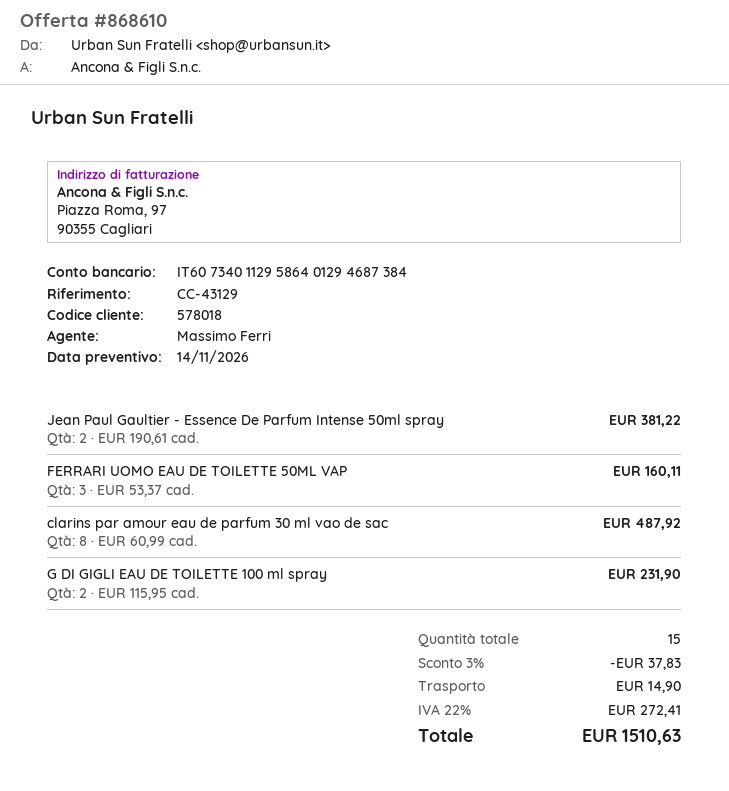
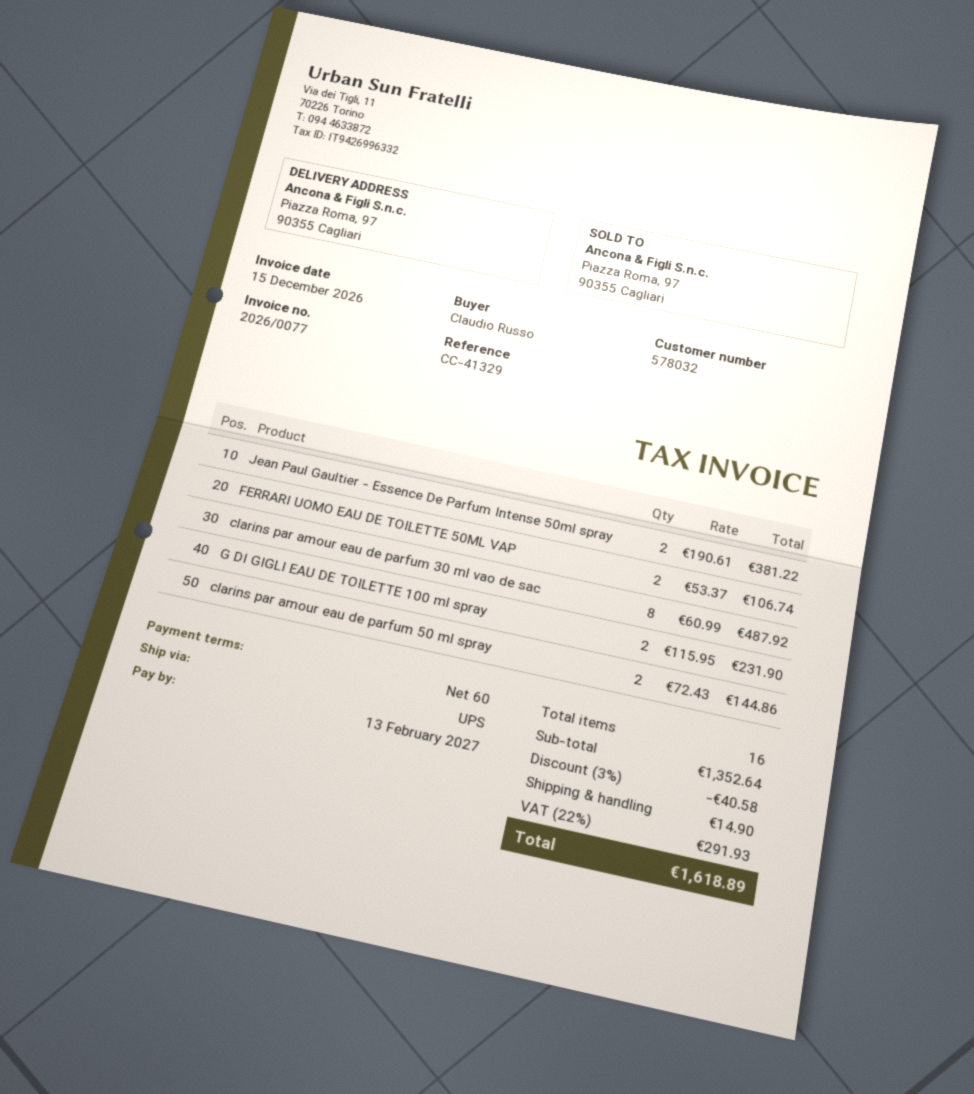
customer number: 578018 -> 578032
reference: CC-43129 -> CC-41329
FERRARI UOMO EAU DE TOILETTE 50ML VAP: 3 x 53.37 = 160.11 -> 2 x 53.37 = 106.74
clarins par amour eau de parfum 50 ml spray: none -> 2 x 72.43 = 144.86
total quantity: 15 -> 16
discount: 3% = 37.83 -> 3% = 40.58
tax: 22% = 272.41 -> 22% = 291.93
total: 1510.63 -> 1618.89

